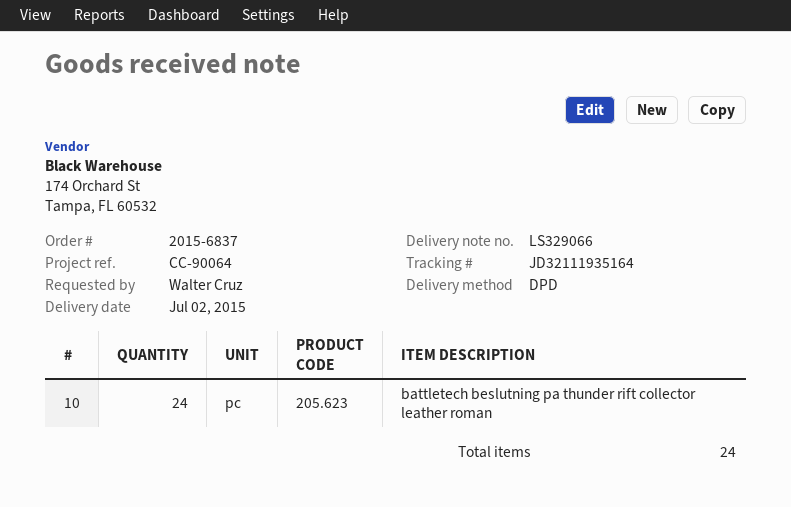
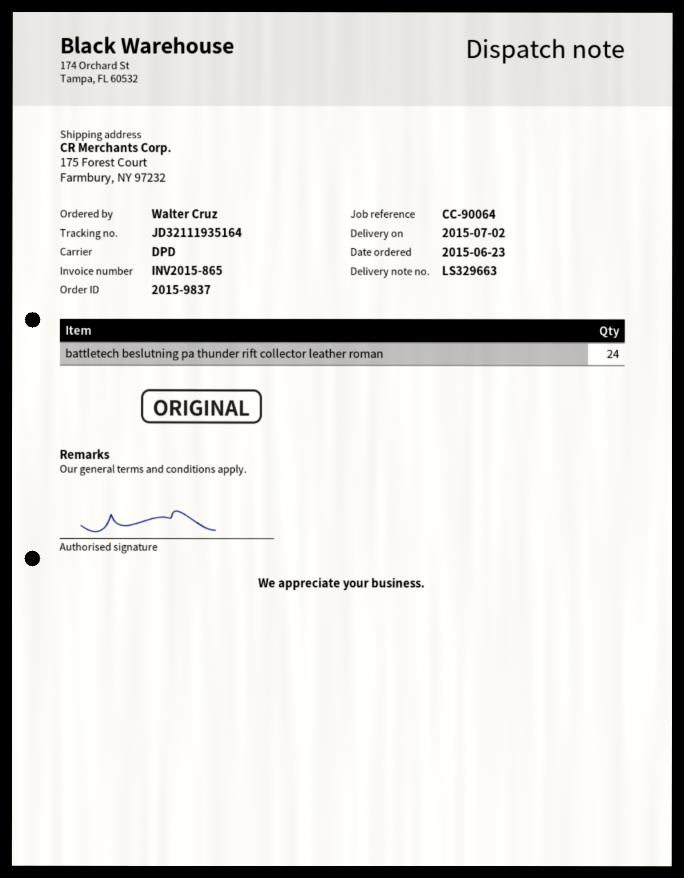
order number: 2015-6837 -> 2015-9837
delivery note number: LS329066 -> LS329663

